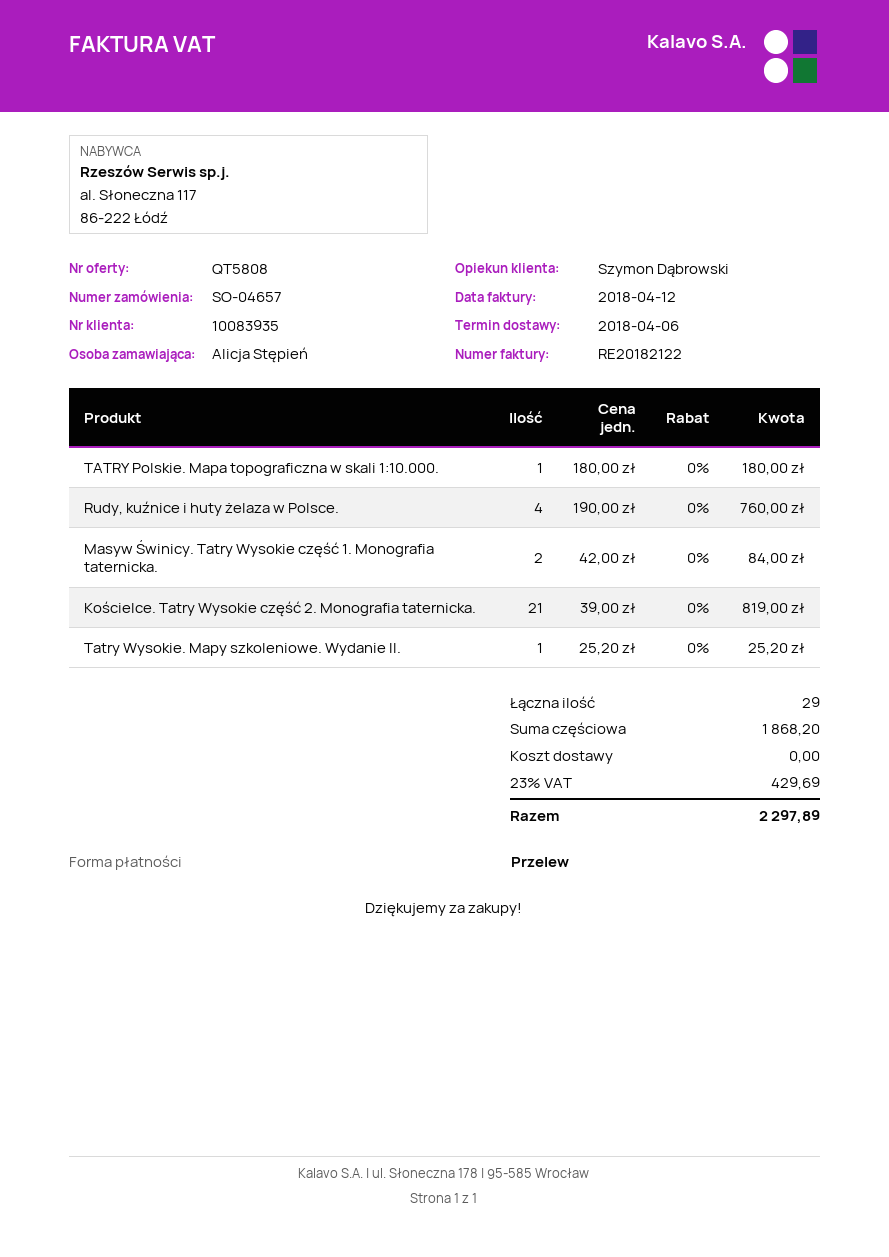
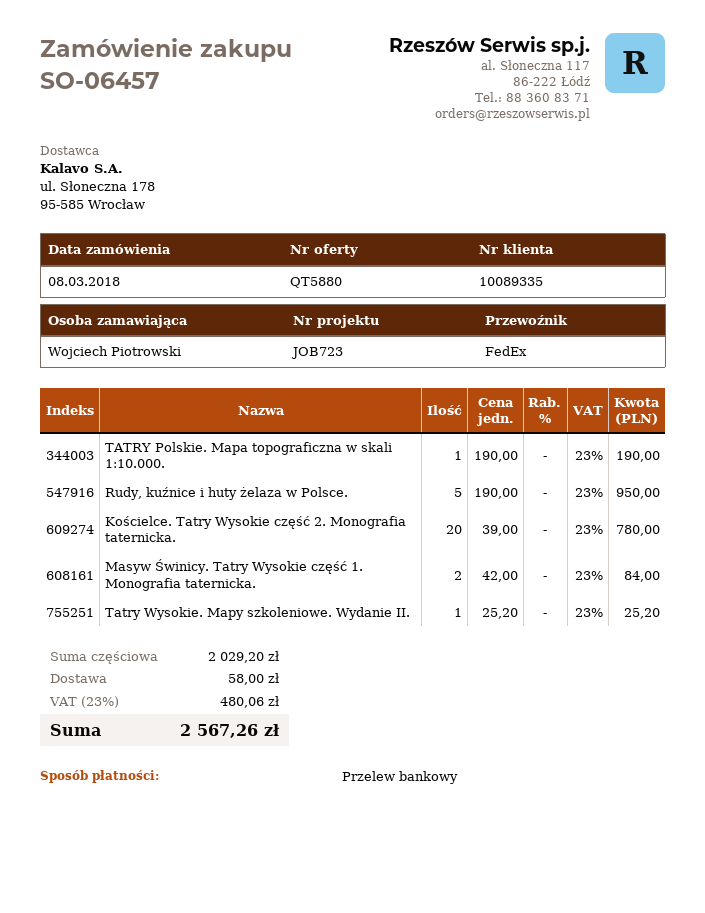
quote number: QT5808 -> QT5880
order number: SO-04657 -> SO-06457
customer number: 10083935 -> 10089335
ordered by: Alicja Stępień -> Wojciech Piotrowski
TATRY Polskie. Mapa topograficzna w skali 1:10.000.: 1 x 180.00 = 180.00 -> 1 x 190.00 = 190.00
Rudy, kuźnice i huty żelaza w Polsce.: 4 x 190.00 = 760.00 -> 5 x 190.00 = 950.00
Kościelce. Tatry Wysokie część 2. Monografia taternicka.: 21 x 39.00 = 819.00 -> 20 x 39.00 = 780.00
subtotal: 1868.20 -> 2029.20
shipping: 0.00 -> 58.00
tax: 23% = 429.69 -> 23% = 480.06
total: 2297.89 -> 2567.26

